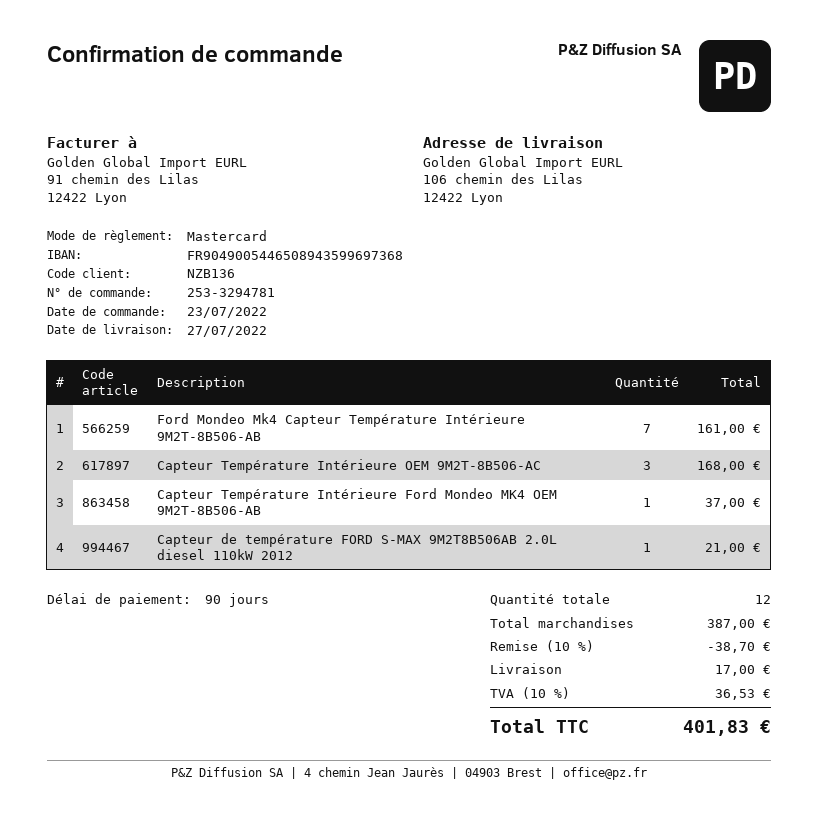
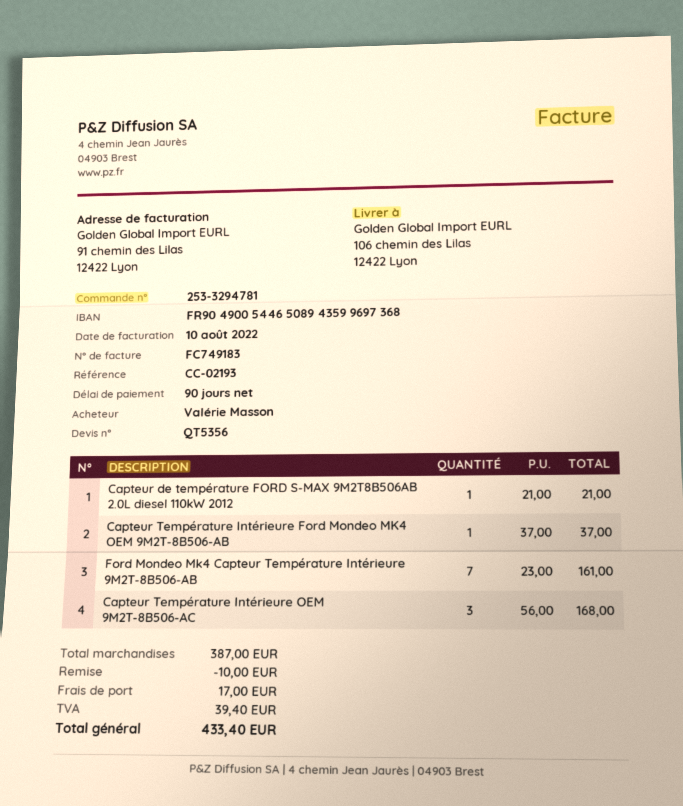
discount: 38.70 -> 10.00
tax: 36.53 -> 39.40
total: 401.83 -> 433.40

